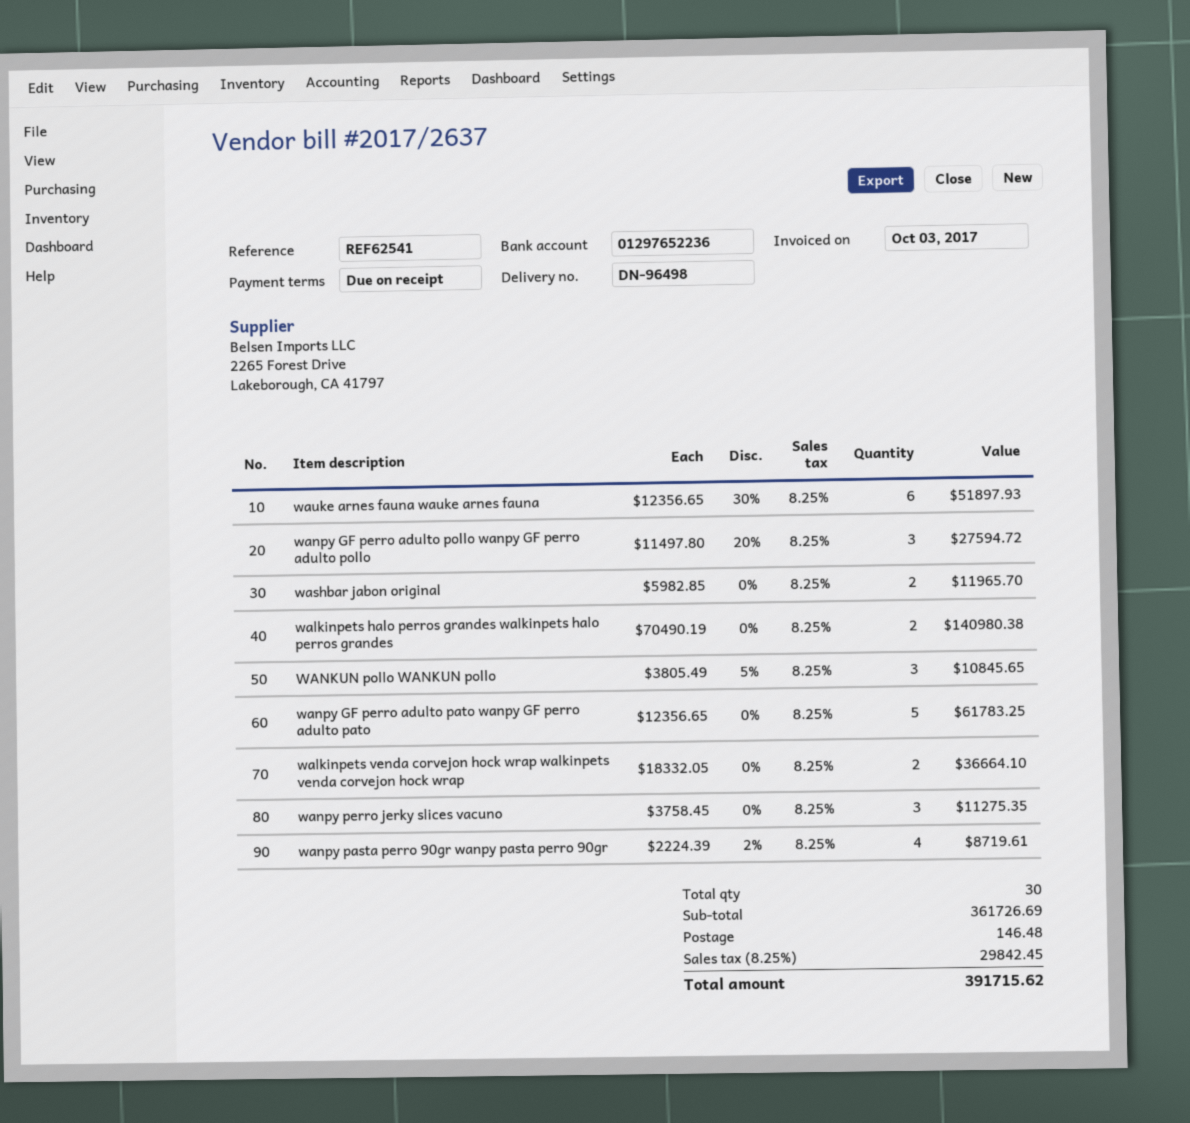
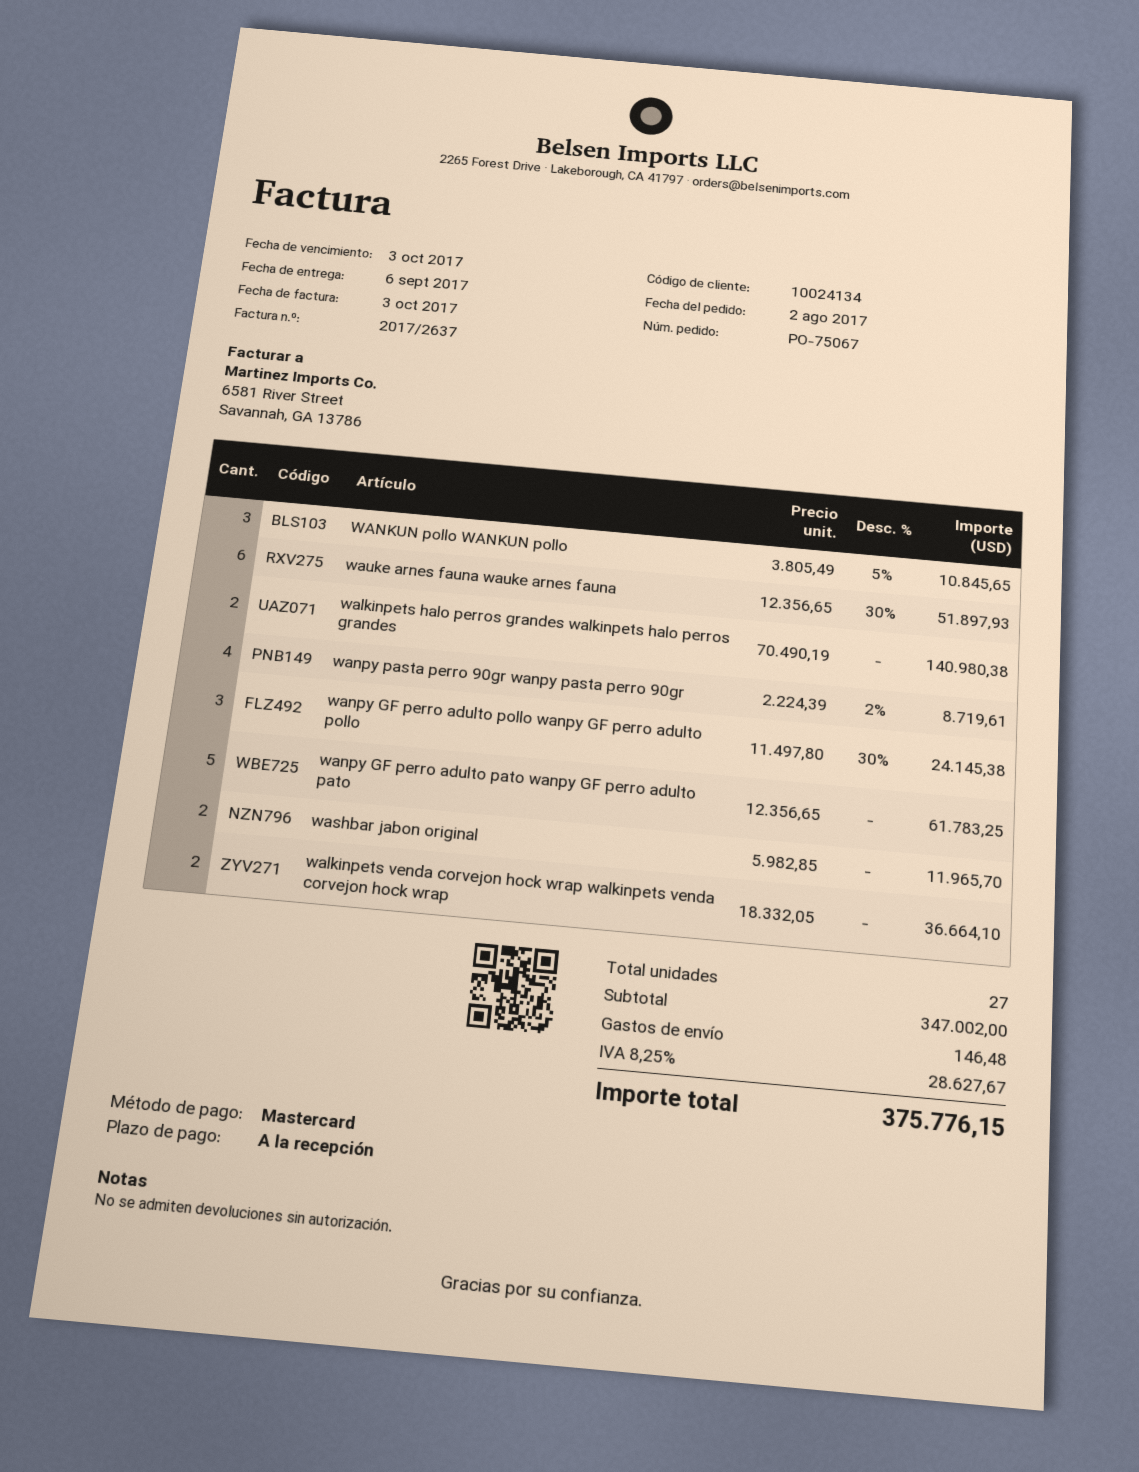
wanpy GF perro adulto pollo wanpy GF perro adulto pollo: 3 x 11497.80 - 20% = 27594.72 -> 3 x 11497.80 - 30% = 24145.38
wanpy perro jerky slices vacuno: 3 x 3758.45 = 11275.35 -> none
total quantity: 30 -> 27
subtotal: 361726.69 -> 347002.00
tax: 8.25% = 29842.45 -> 8.25% = 28627.67
total: 391715.62 -> 375776.15

